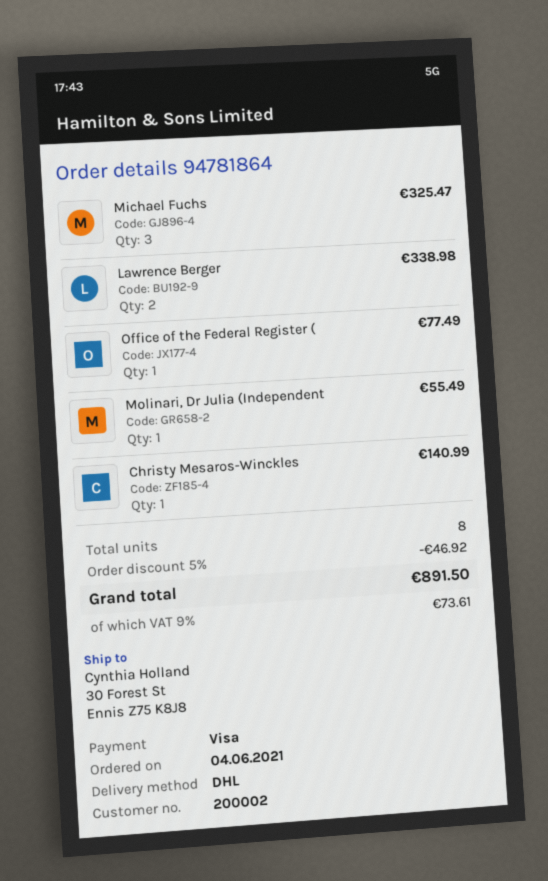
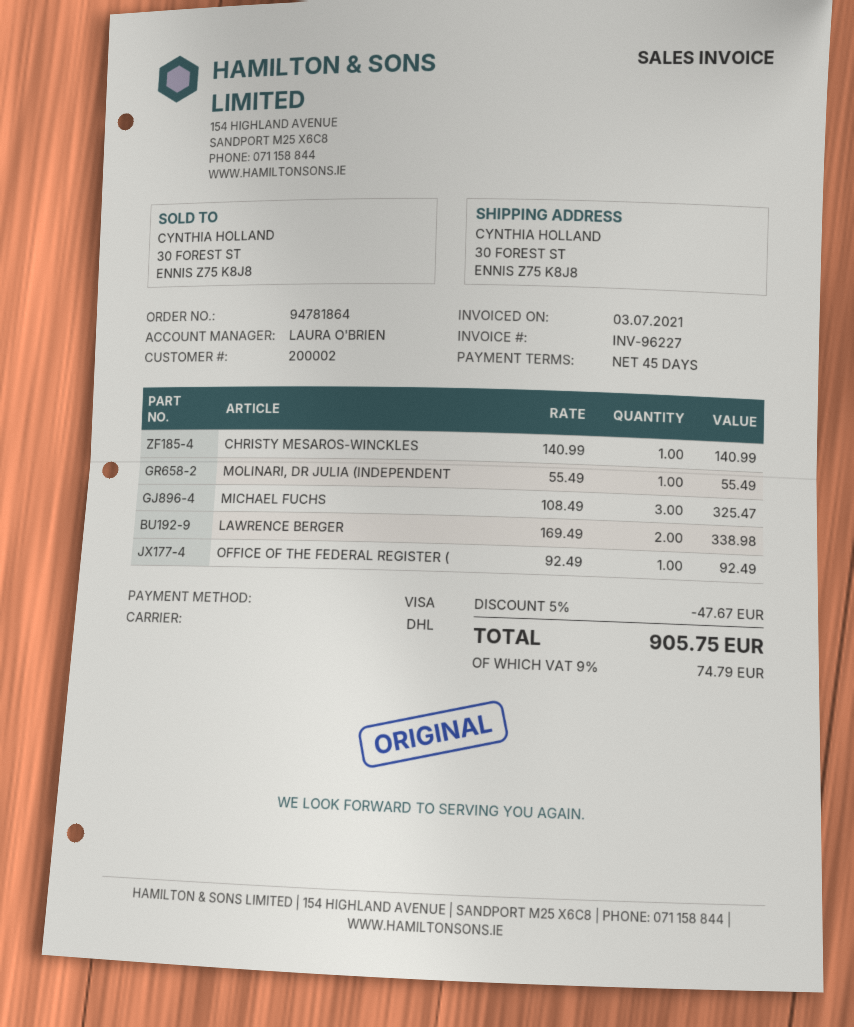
Office of the Federal Register (: 1 for 77.49 -> 1 for 92.49
discount: 5% = 46.92 -> 5% = 47.67
tax: 9% = 73.61 -> 9% = 74.79
total: 891.50 -> 905.75

